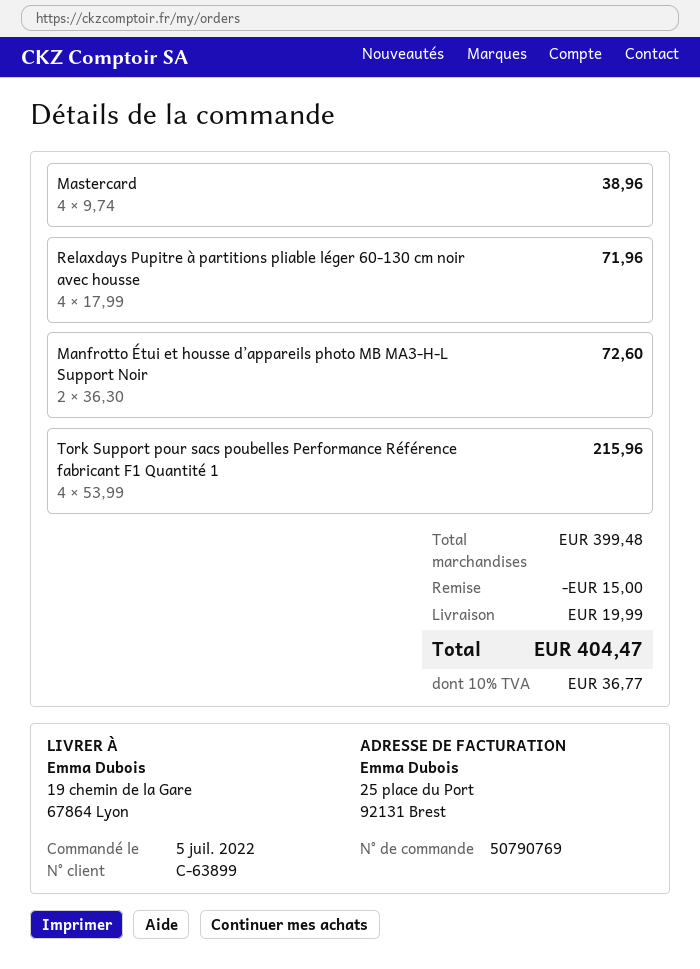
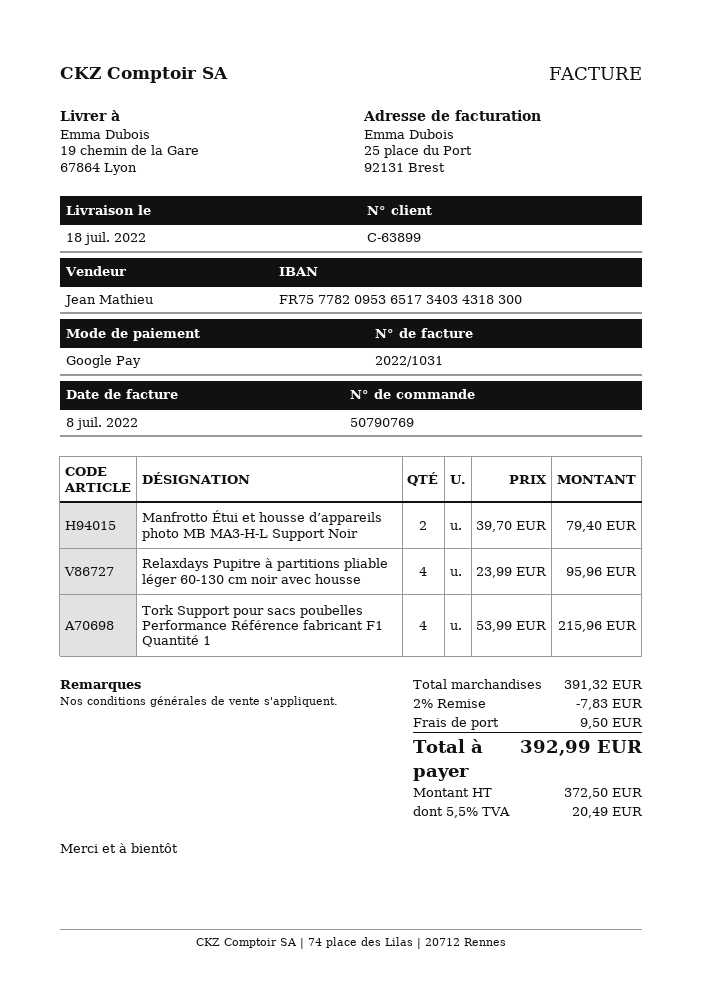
Mastercard: 4 x 9.74 = 38.96 -> none
Relaxdays Pupitre à partitions pliable léger 60-130 cm noir avec housse: 4 x 17.99 = 71.96 -> 4 x 23.99 = 95.96
Manfrotto Étui et housse d’appareils photo MB MA3-H-L Support Noir: 2 x 36.30 = 72.60 -> 2 x 39.70 = 79.40
subtotal: 399.48 -> 391.32
discount: 15.00 -> 7.83
shipping: 19.99 -> 9.50
tax: 10% = 36.77 -> 5.5% = 20.49
total: 404.47 -> 392.99

